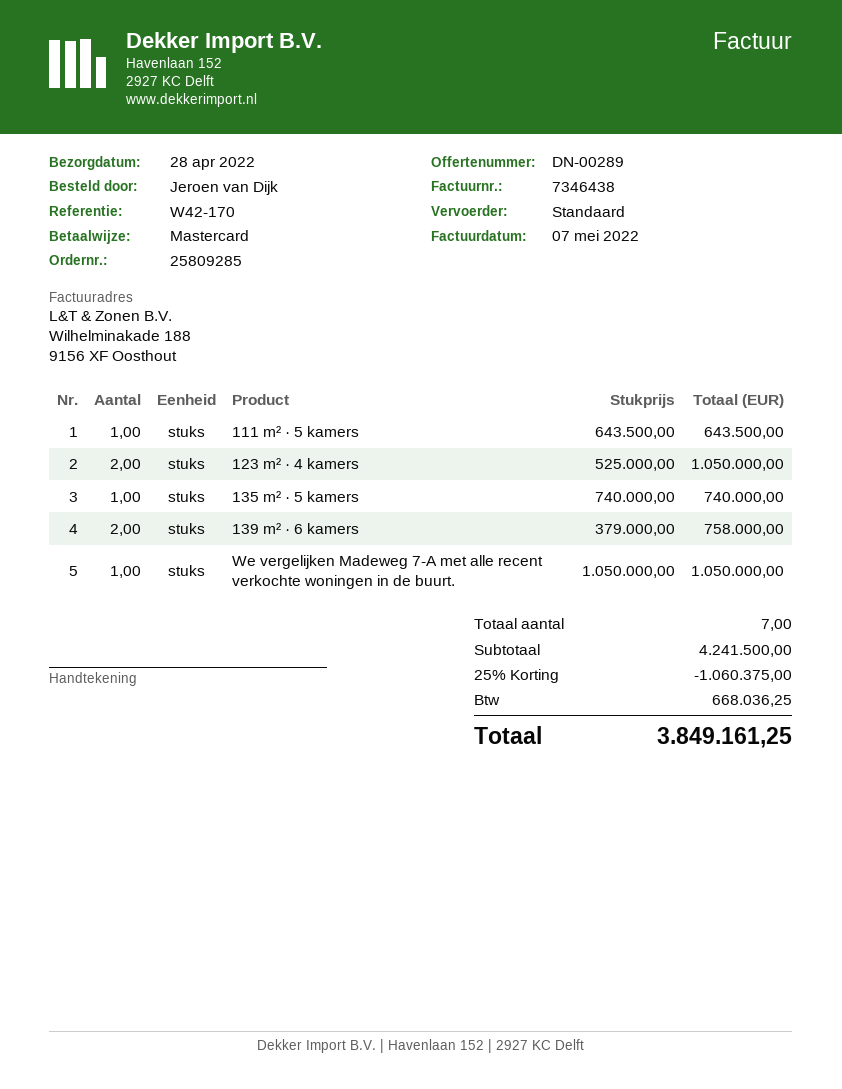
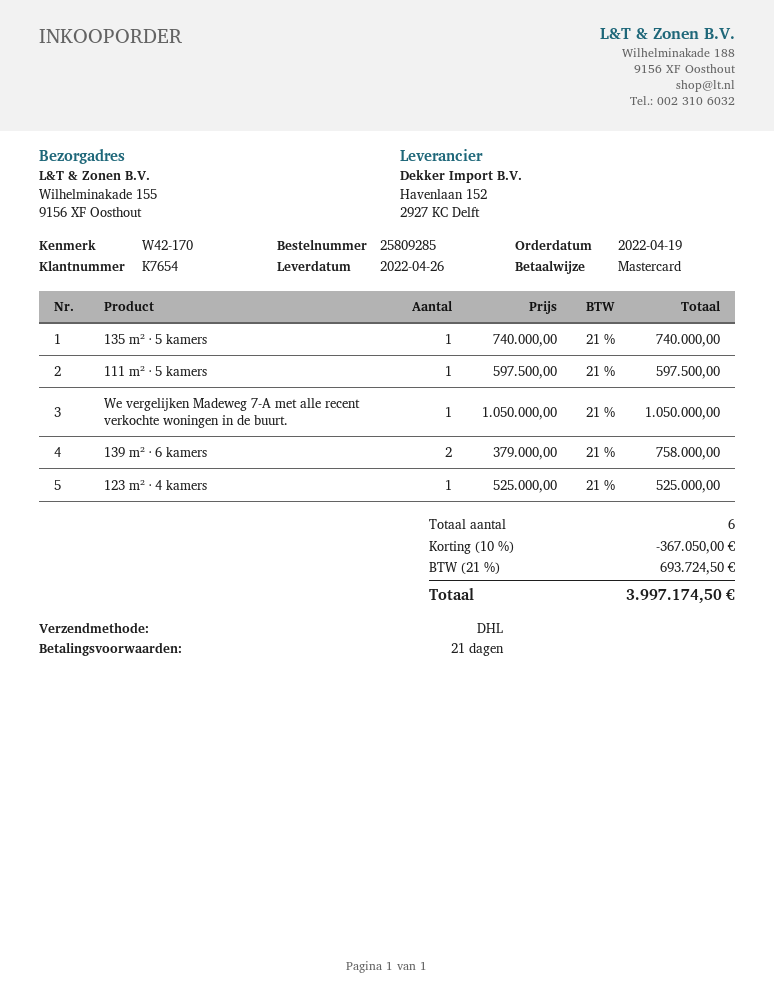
delivery date: 2022-04-28 -> 2022-04-26
shipping method: standard -> DHL
111 m² · 5 kamers: 1 x 643500.00 = 643500.00 -> 1 x 597500.00 = 597500.00
123 m² · 4 kamers: 2 x 525000.00 = 1050000.00 -> 1 x 525000.00 = 525000.00
total quantity: 7 -> 6
discount: 25% = 1060375.00 -> 10% = 367050.00
tax: 668036.25 -> 693724.50
total: 3849161.25 -> 3997174.50

